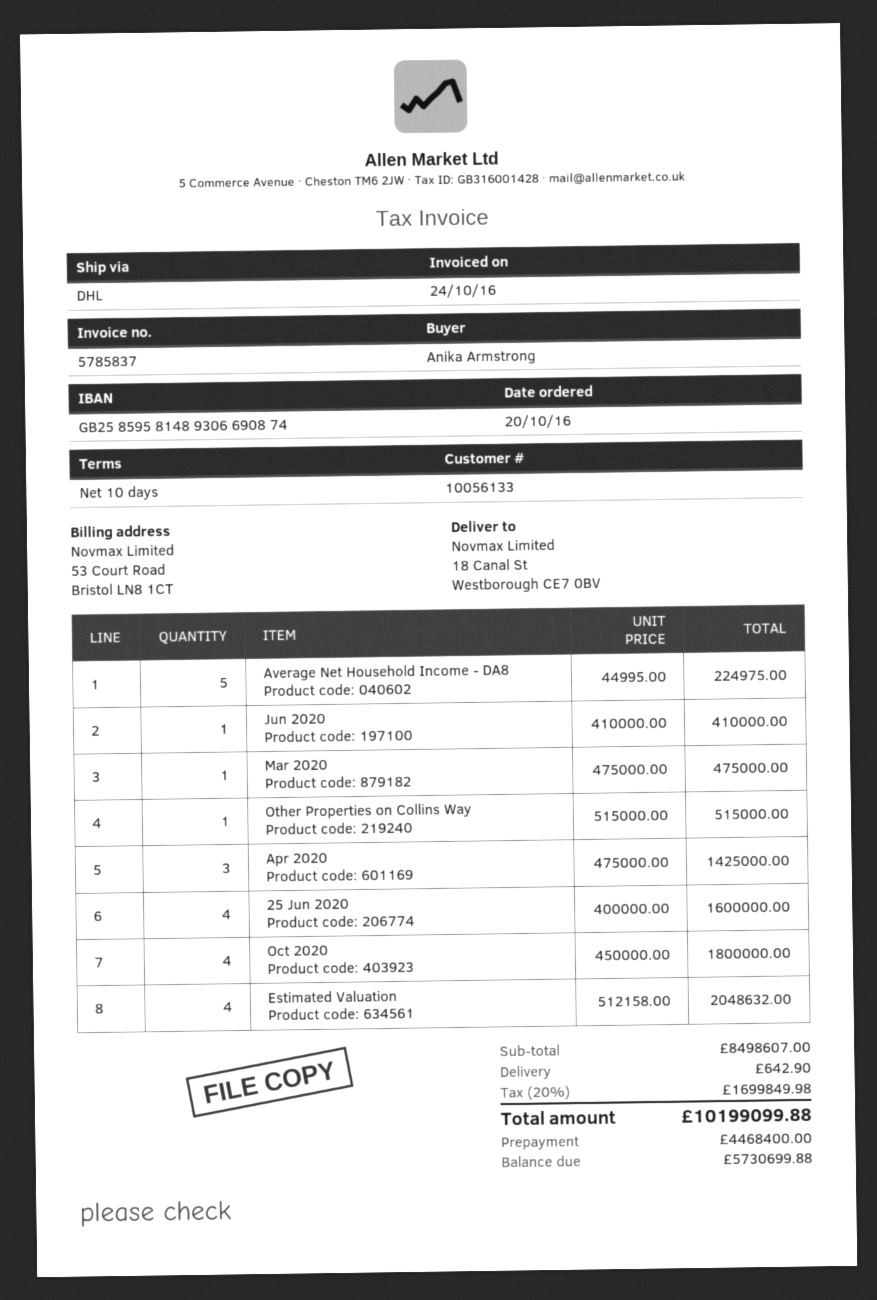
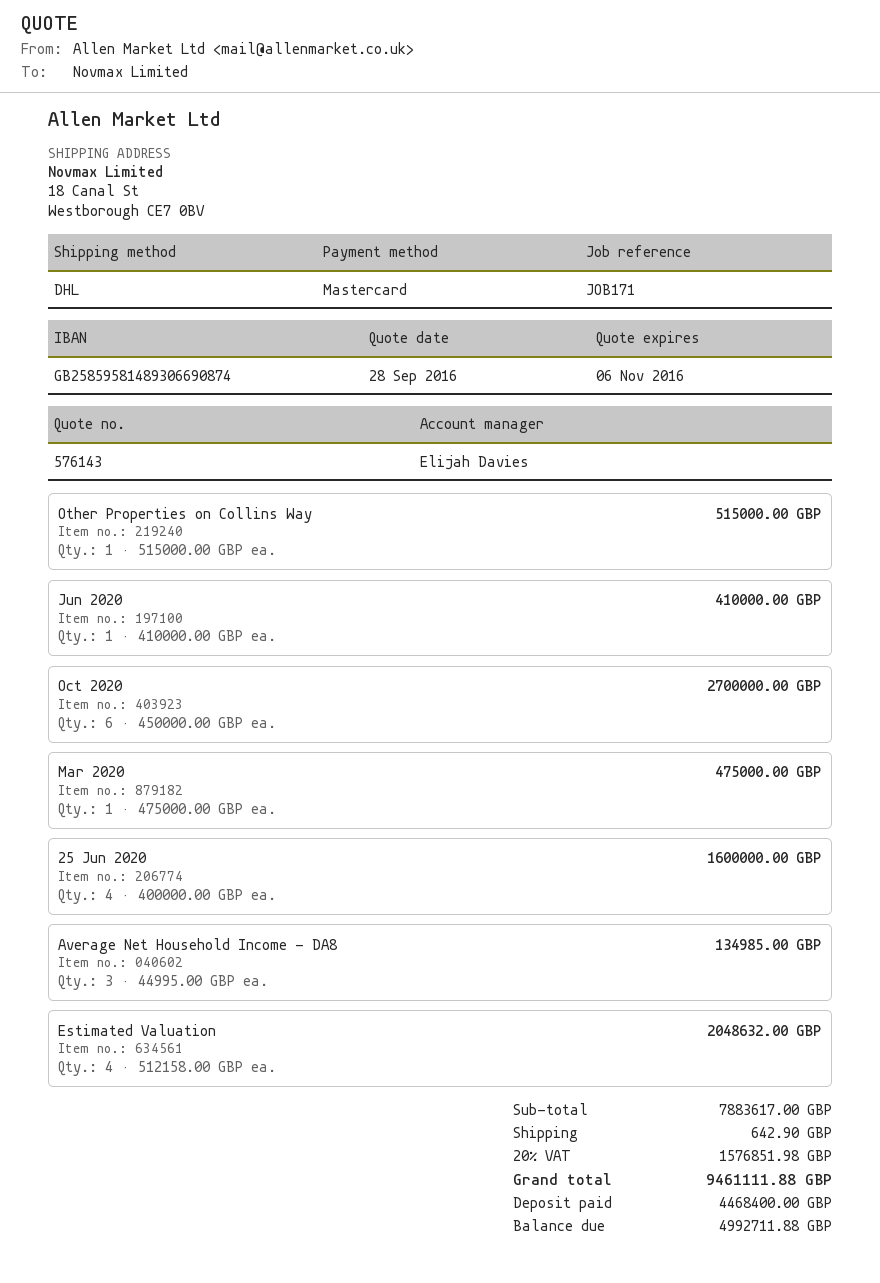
Average Net Household Income - DA8: 5 x 44995.00 = 224975.00 -> 3 x 44995.00 = 134985.00
Apr 2020: 3 x 475000.00 = 1425000.00 -> none
Oct 2020: 4 x 450000.00 = 1800000.00 -> 6 x 450000.00 = 2700000.00
subtotal: 8498607.00 -> 7883617.00
tax: 20% = 1699849.98 -> 20% = 1576851.98
total: 10199099.88 -> 9461111.88
balance: 5730699.88 -> 4992711.88

